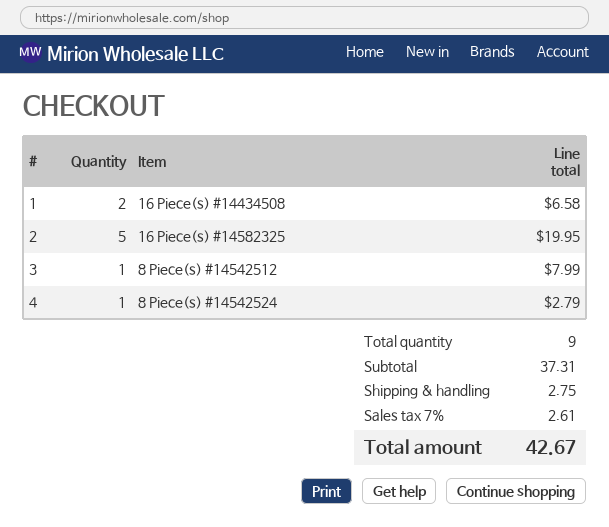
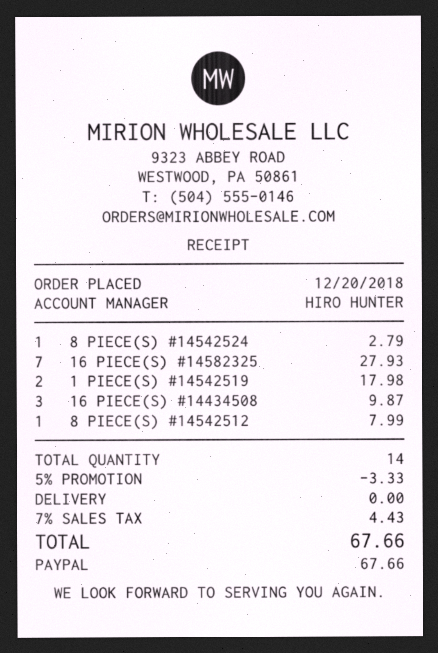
16 Piece(s) #14434508: 2 for 6.58 -> 3 for 9.87
16 Piece(s) #14582325: 5 for 19.95 -> 7 for 27.93
1 PIECE(S) #14542519: none -> 2 for 17.98
total quantity: 9 -> 14
discount: none -> 5% = 3.33
shipping: 2.75 -> 0.00
tax: 7% = 2.61 -> 7% = 4.43
total: 42.67 -> 67.66

